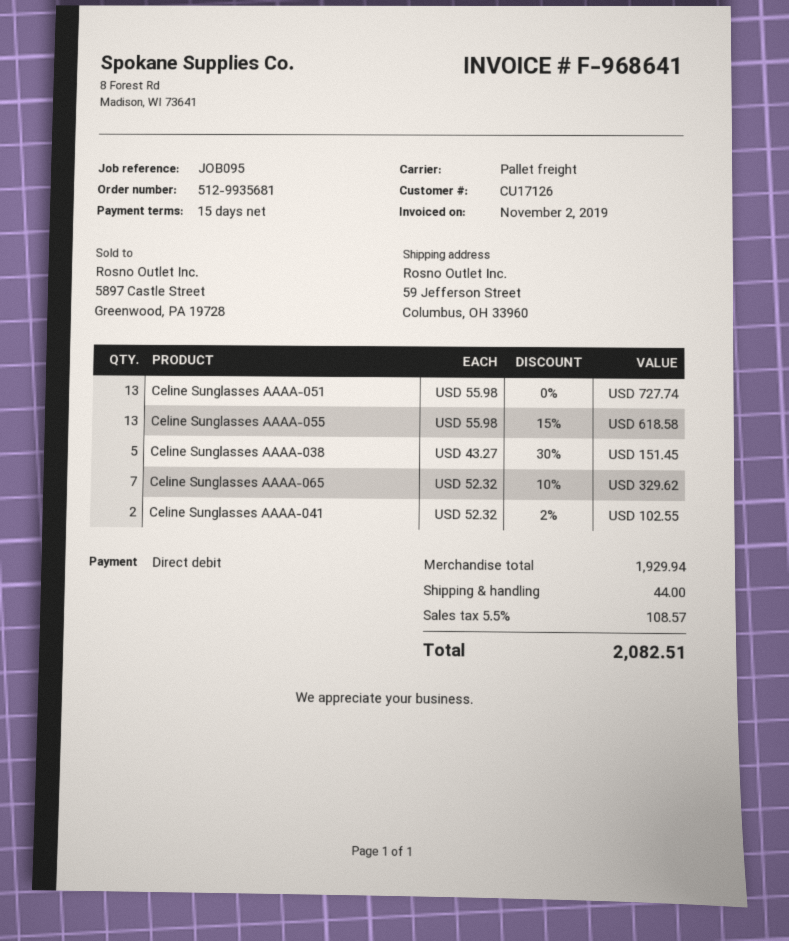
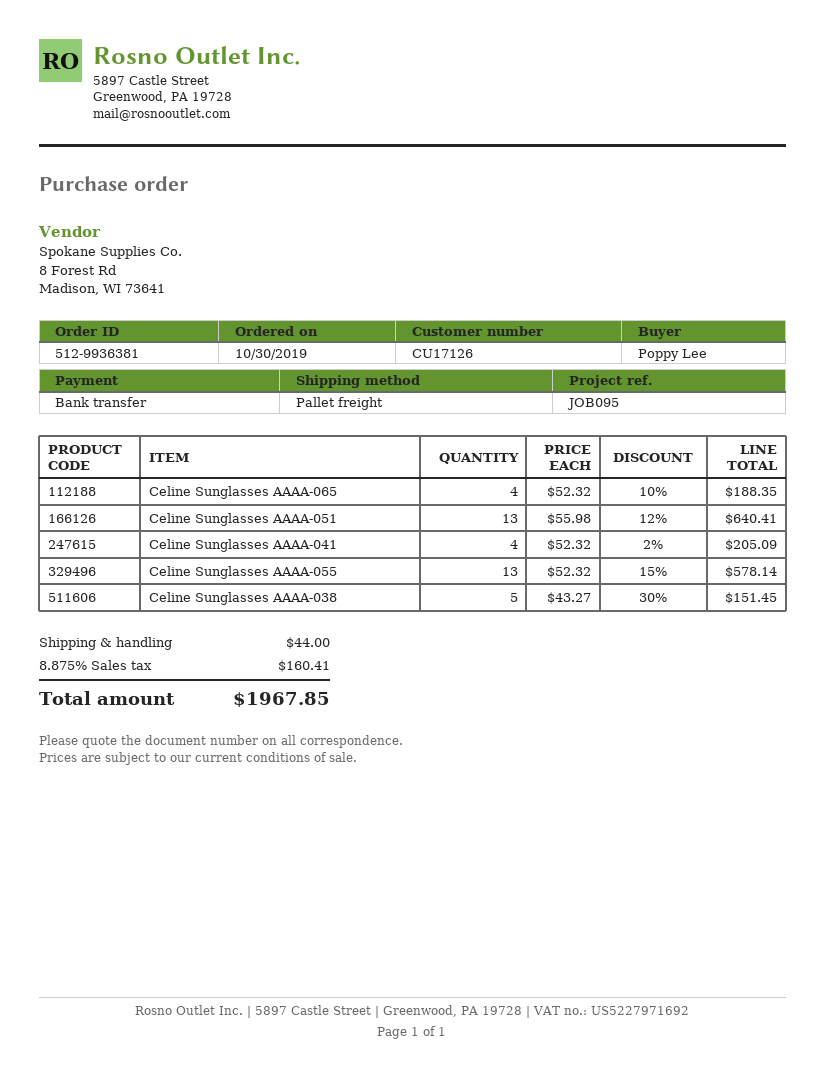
order number: 512-9935681 -> 512-9936381
payment method: direct debit -> bank transfer
Celine Sunglasses AAAA-051: 13 x 55.98 = 727.74 -> 13 x 55.98 - 12% = 640.41
Celine Sunglasses AAAA-055: 13 x 55.98 - 15% = 618.58 -> 13 x 52.32 - 15% = 578.14
Celine Sunglasses AAAA-065: 7 x 52.32 - 10% = 329.62 -> 4 x 52.32 - 10% = 188.35
Celine Sunglasses AAAA-041: 2 x 52.32 - 2% = 102.55 -> 4 x 52.32 - 2% = 205.09
tax: 5.5% = 108.57 -> 8.875% = 160.41
total: 2082.51 -> 1967.85

